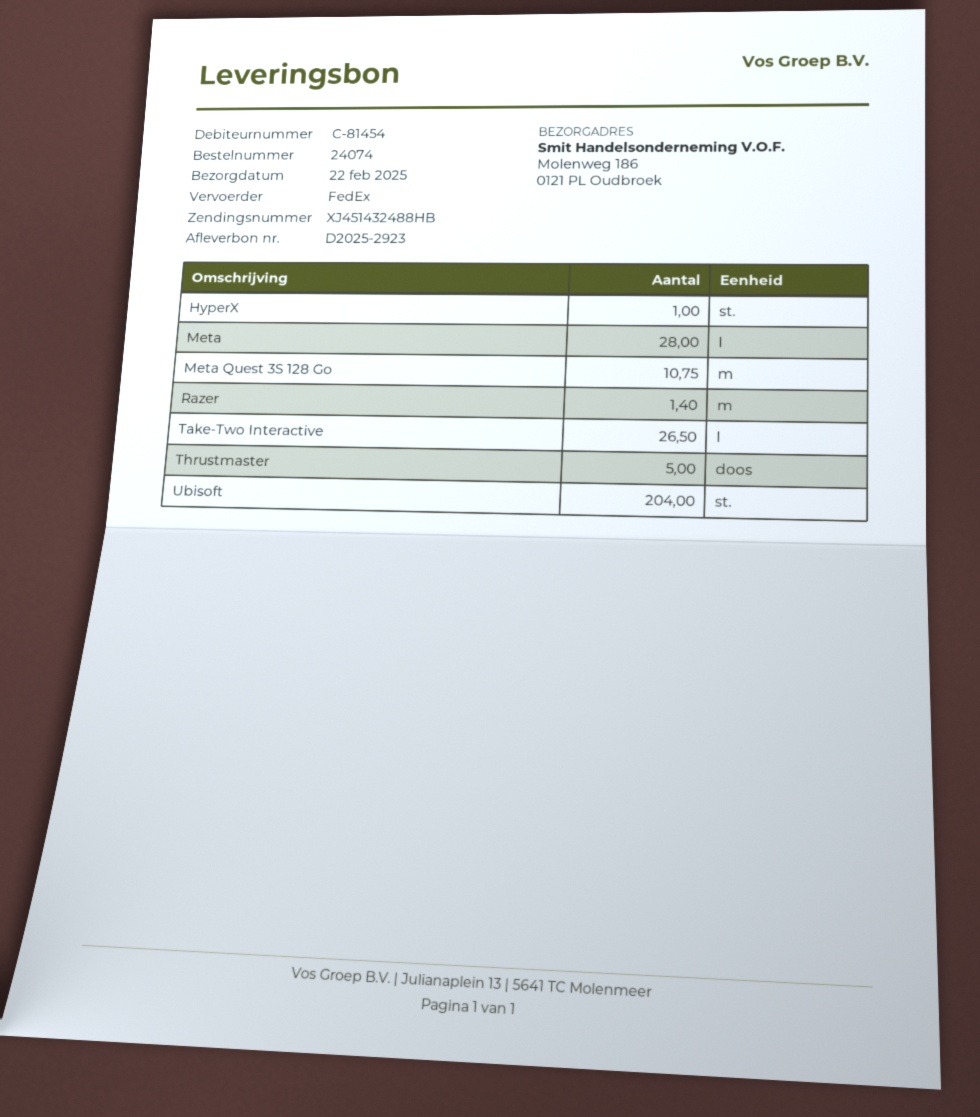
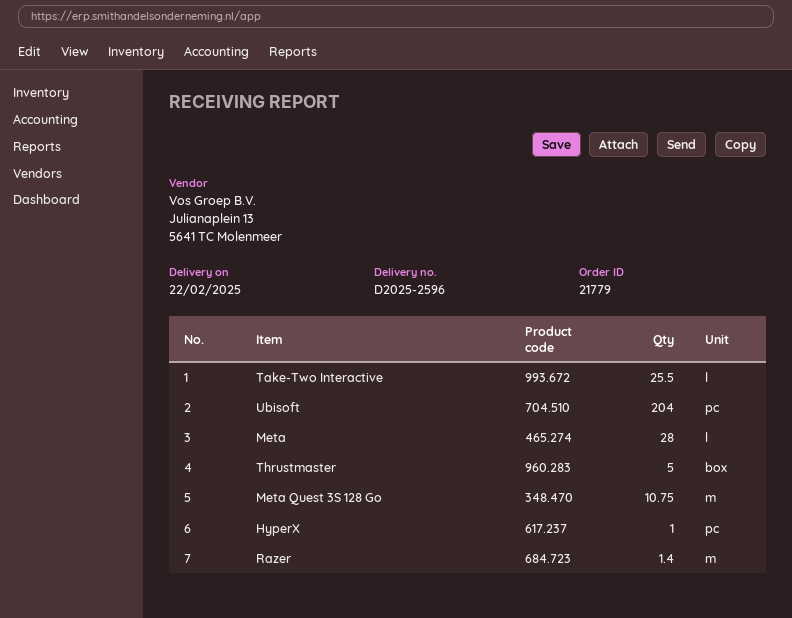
order number: 24074 -> 21779
delivery note number: D2025-2923 -> D2025-2596
Take-Two Interactive: 26.5 -> 25.5

